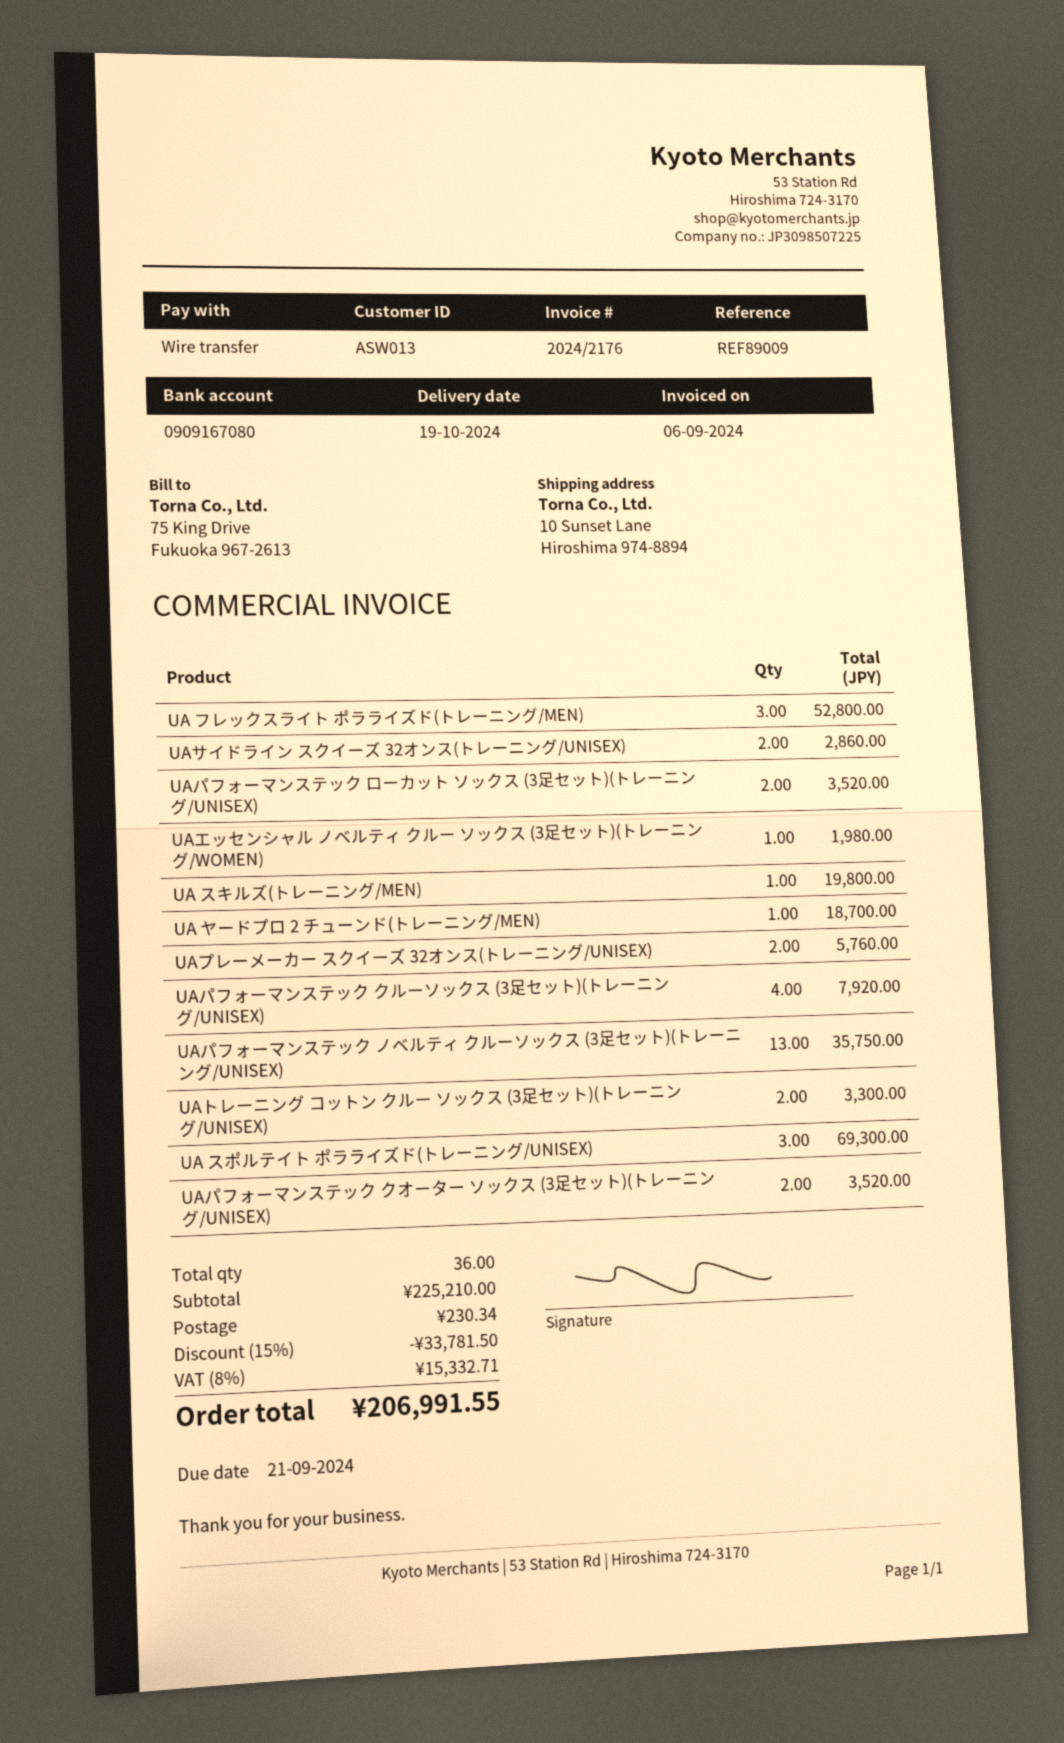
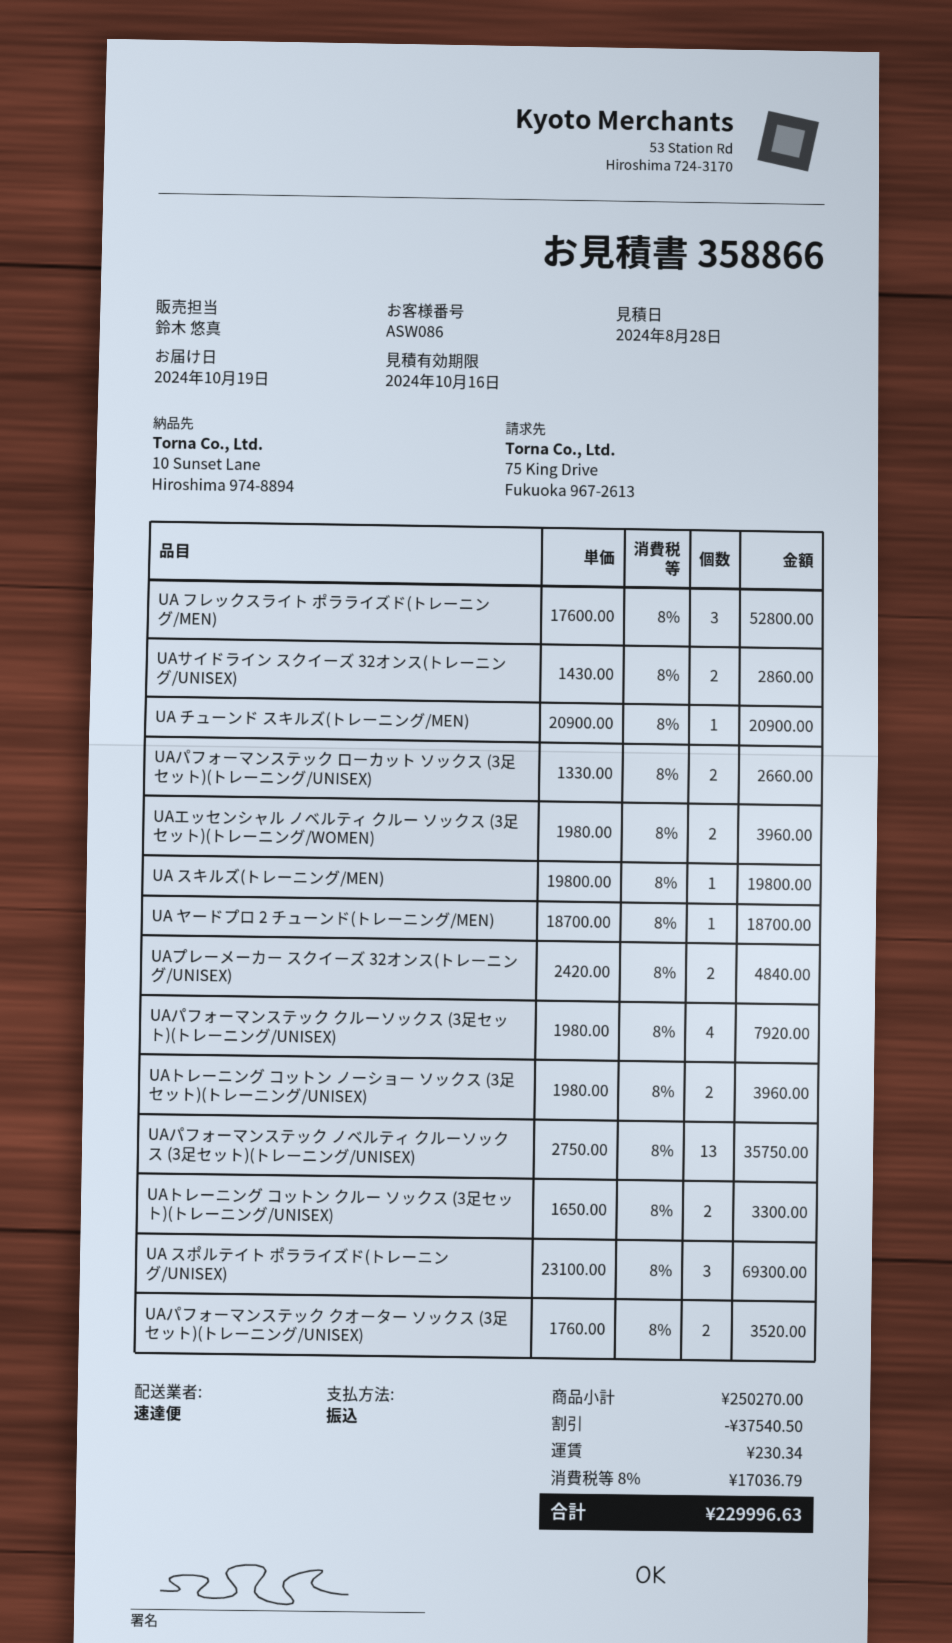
customer number: ASW013 -> ASW086
UAパフォーマンステック ローカット ソックス (3足セット)(トレーニング/UNISEX): 2 for 3520.00 -> 2 for 2660.00
UAエッセンシャル ノベルティ クルー ソックス (3足セット)(トレーニング/WOMEN): 1 for 1980.00 -> 2 for 3960.00
UAプレーメーカー スクイーズ 32オンス(トレーニング/UNISEX): 2 for 5760.00 -> 2 for 4840.00
UA チューンド スキルズ(トレーニング/MEN): none -> 1 for 20900.00
UAトレーニング コットン ノーショー ソックス (3足セット)(トレーニング/UNISEX): none -> 2 for 3960.00
subtotal: 225210.00 -> 250270.00
discount: 33781.50 -> 37540.50
tax: 8% = 15332.71 -> 8% = 17036.79
total: 206991.55 -> 229996.63

